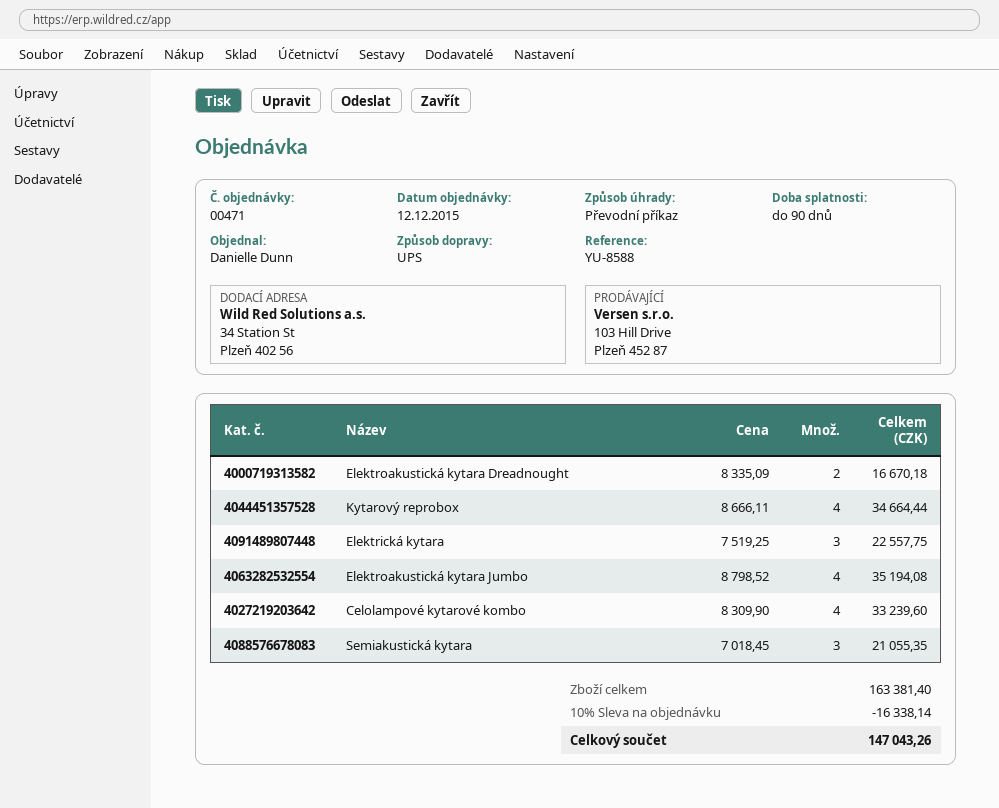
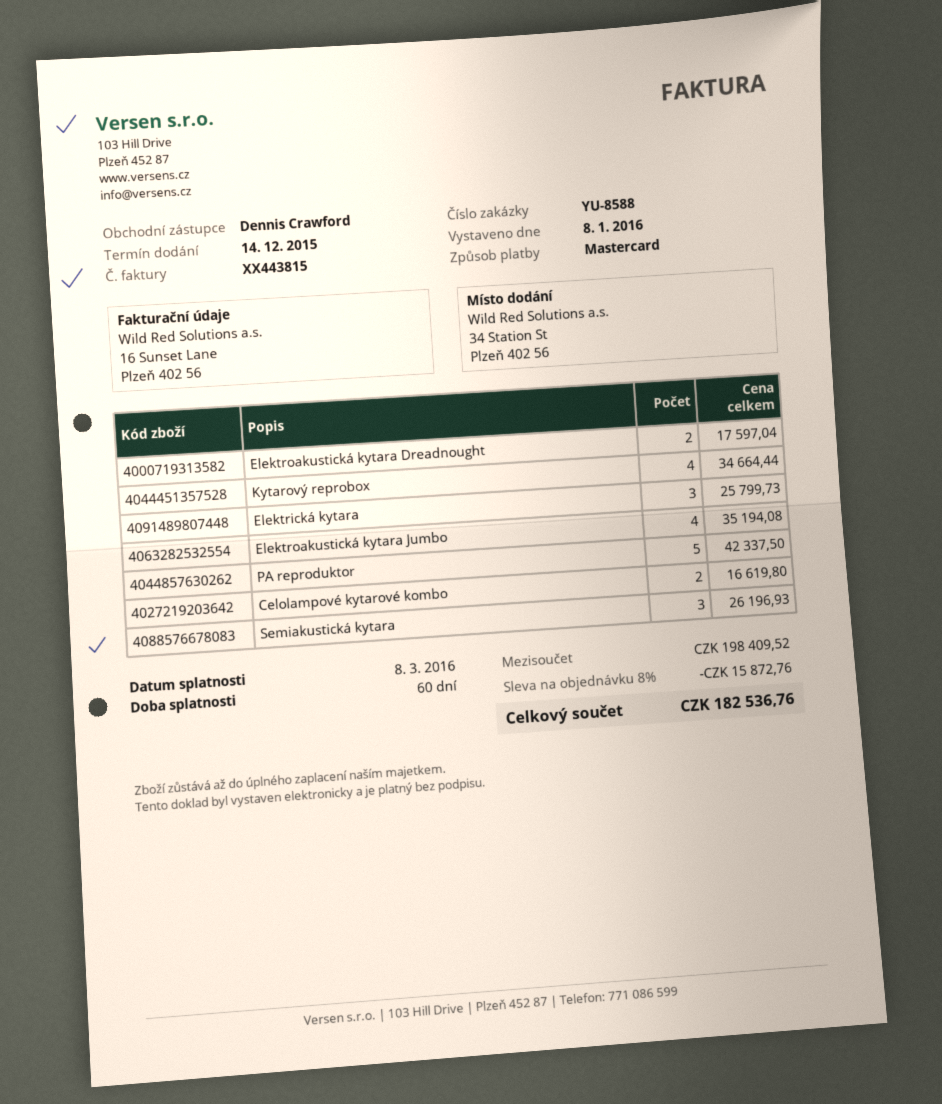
payment terms: 90 days -> 60 days
payment method: bank transfer -> Mastercard
Elektroakustická kytara Dreadnought: 2 for 16670.18 -> 2 for 17597.04
Elektrická kytara: 3 for 22557.75 -> 3 for 25799.73
Celolampové kytarové kombo: 4 for 33239.60 -> 2 for 16619.80
Semiakustická kytara: 3 for 21055.35 -> 3 for 26196.93
PA reproduktor: none -> 5 for 42337.50
subtotal: 163381.40 -> 198409.52
discount: 10% = 16338.14 -> 8% = 15872.76
total: 147043.26 -> 182536.76

